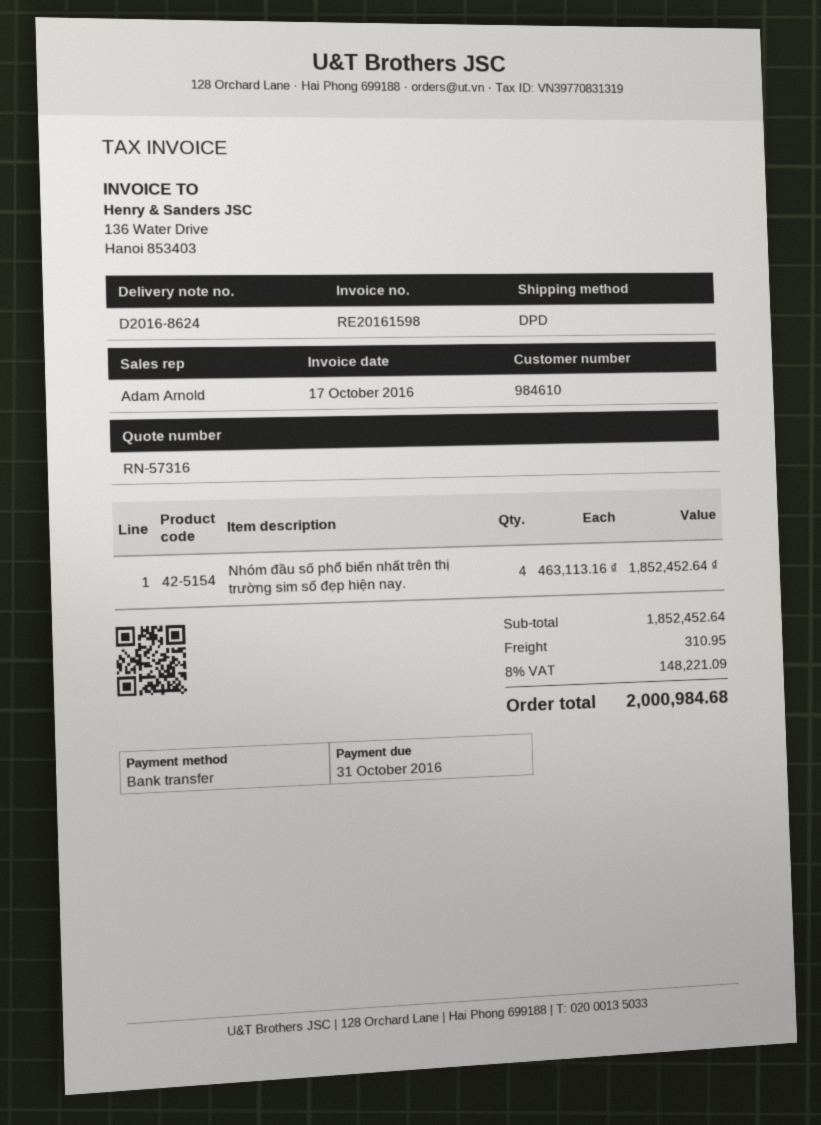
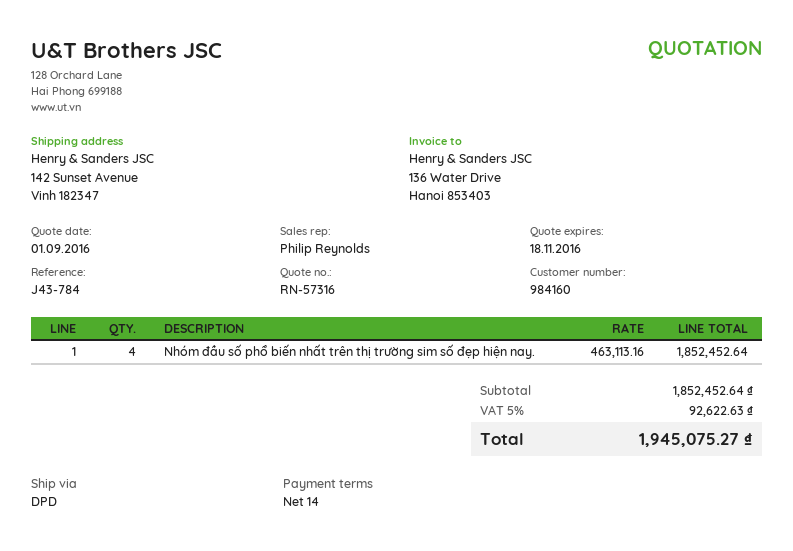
customer number: 984610 -> 984160
sales rep: Adam Arnold -> Philip Reynolds
shipping: 310.95 -> none
tax: 8% = 148221.09 -> 5% = 92622.63
total: 2000984.68 -> 1945075.27

